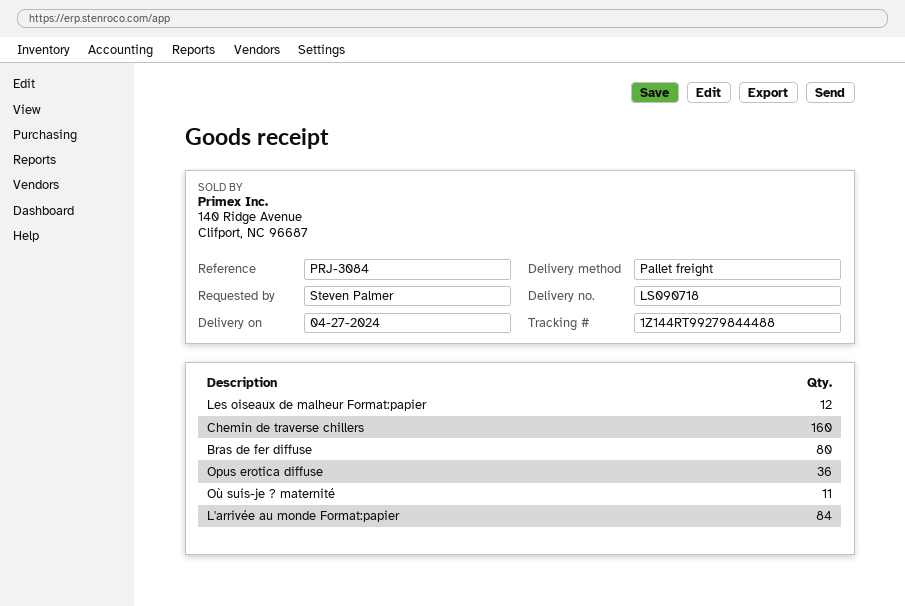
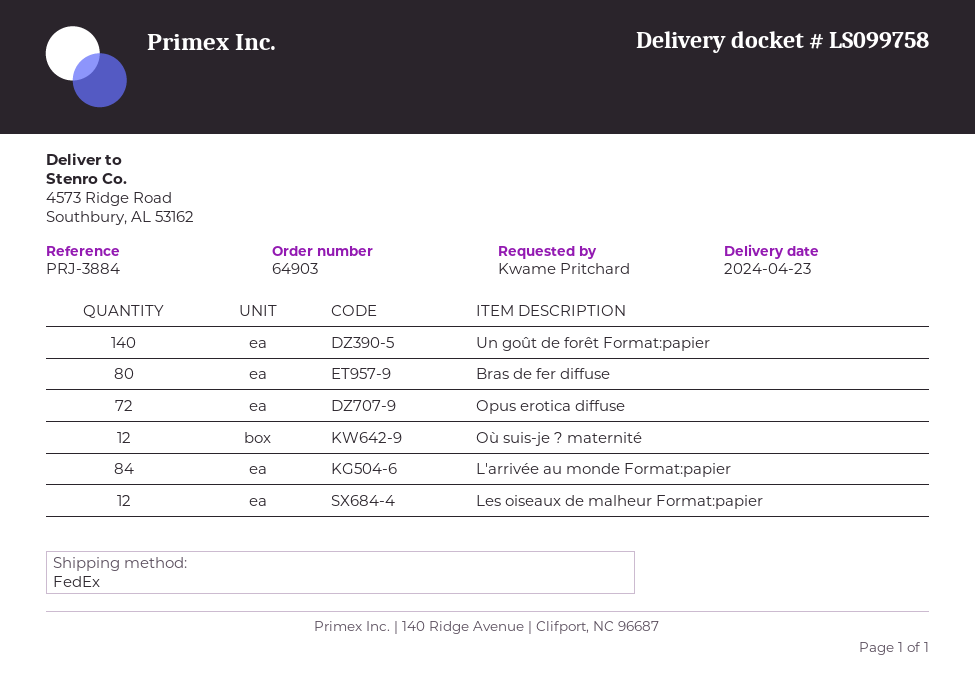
delivery note number: LS090718 -> LS099758
delivery date: 2024-04-27 -> 2024-04-23
reference: PRJ-3084 -> PRJ-3884
ordered by: Steven Palmer -> Kwame Pritchard
shipping method: pallet freight -> FedEx
Chemin de traverse chillers: 160 -> none
Opus erotica diffuse: 36 -> 72
Où suis-je ? maternité: 11 -> 12
Un goût de forêt Format:papier: none -> 140

